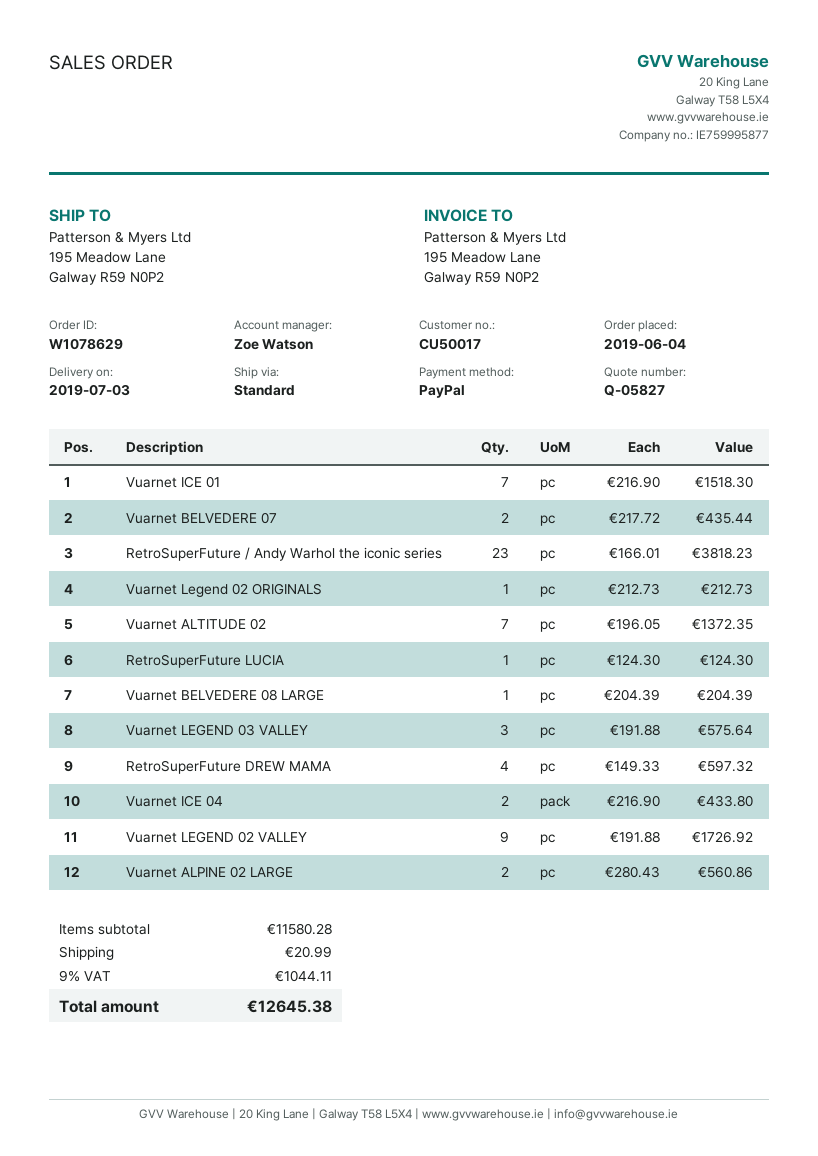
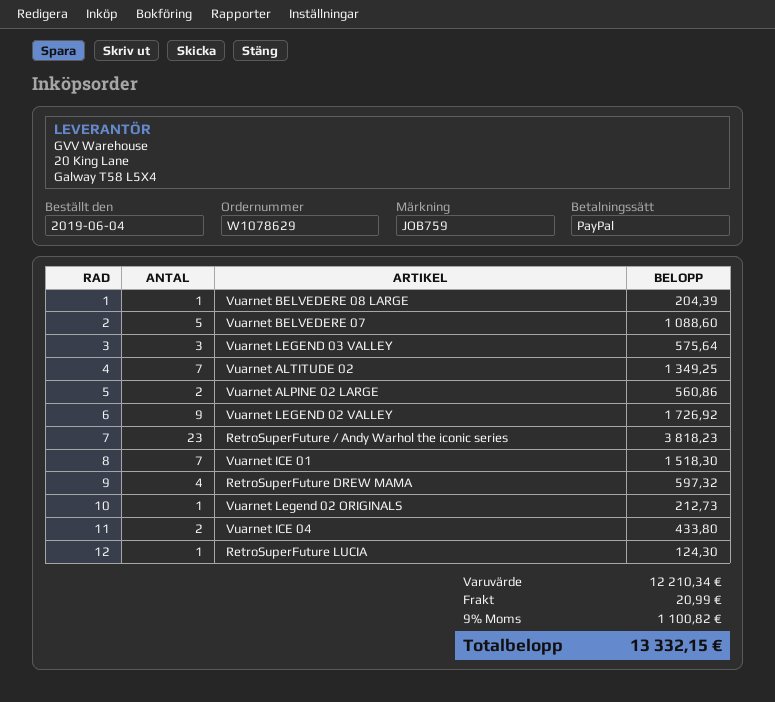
Vuarnet BELVEDERE 07: 2 for 435.44 -> 5 for 1088.60
Vuarnet ALTITUDE 02: 7 for 1372.35 -> 7 for 1349.25
subtotal: 11580.28 -> 12210.34
tax: 9% = 1044.11 -> 9% = 1100.82
total: 12645.38 -> 13332.15

